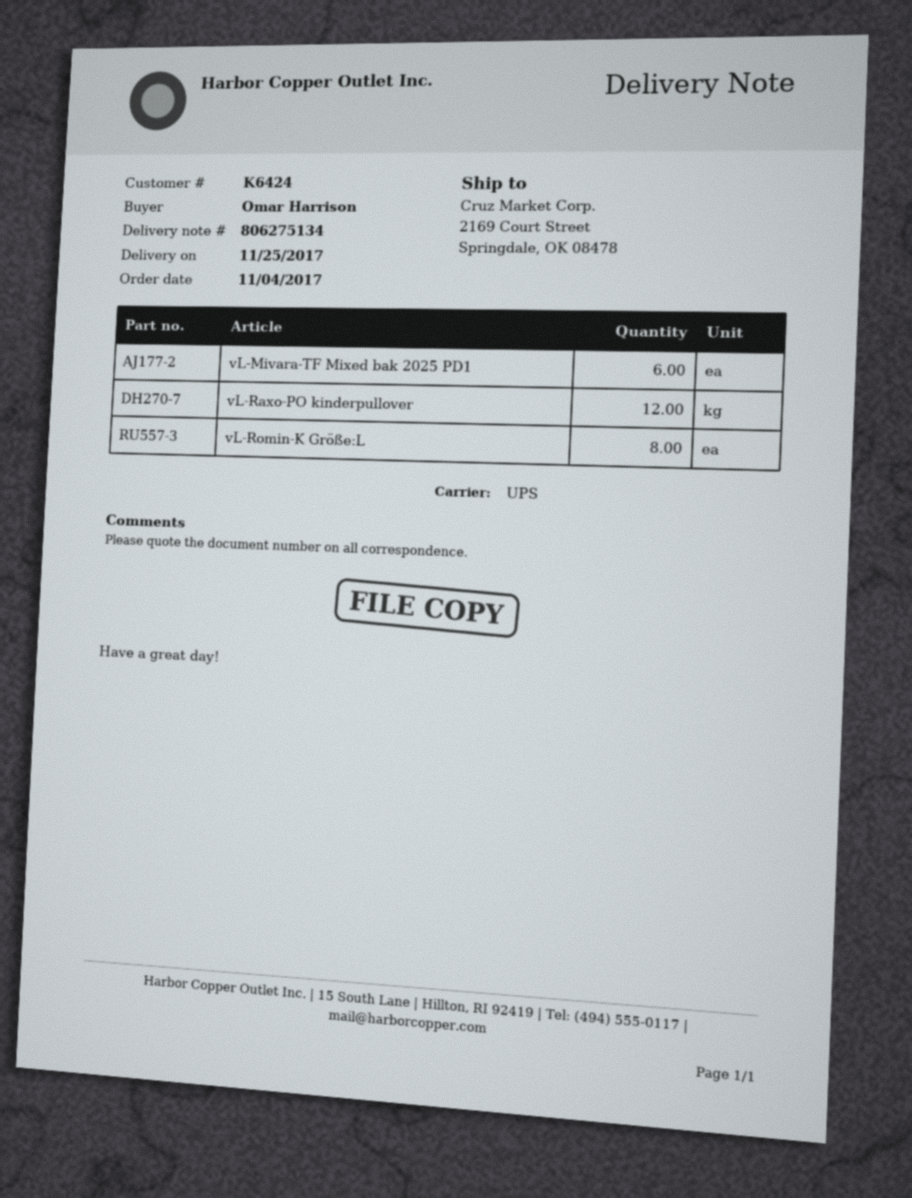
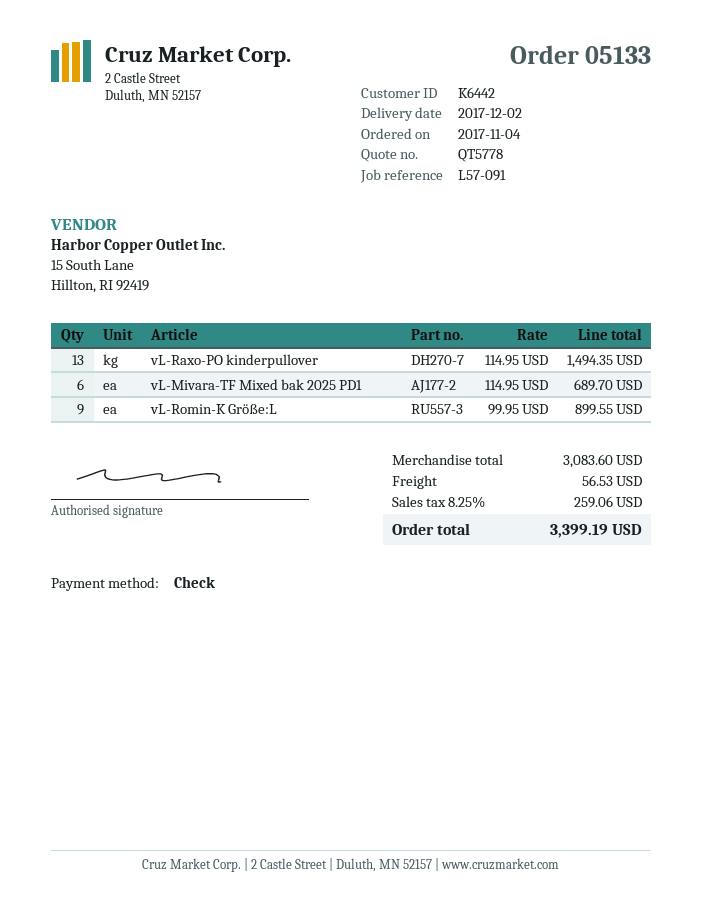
delivery date: 2017-11-25 -> 2017-12-02
customer number: K6424 -> K6442
vL-Raxo-PO kinderpullover: 12 -> 13
vL-Romin-K Größe:L: 8 -> 9

